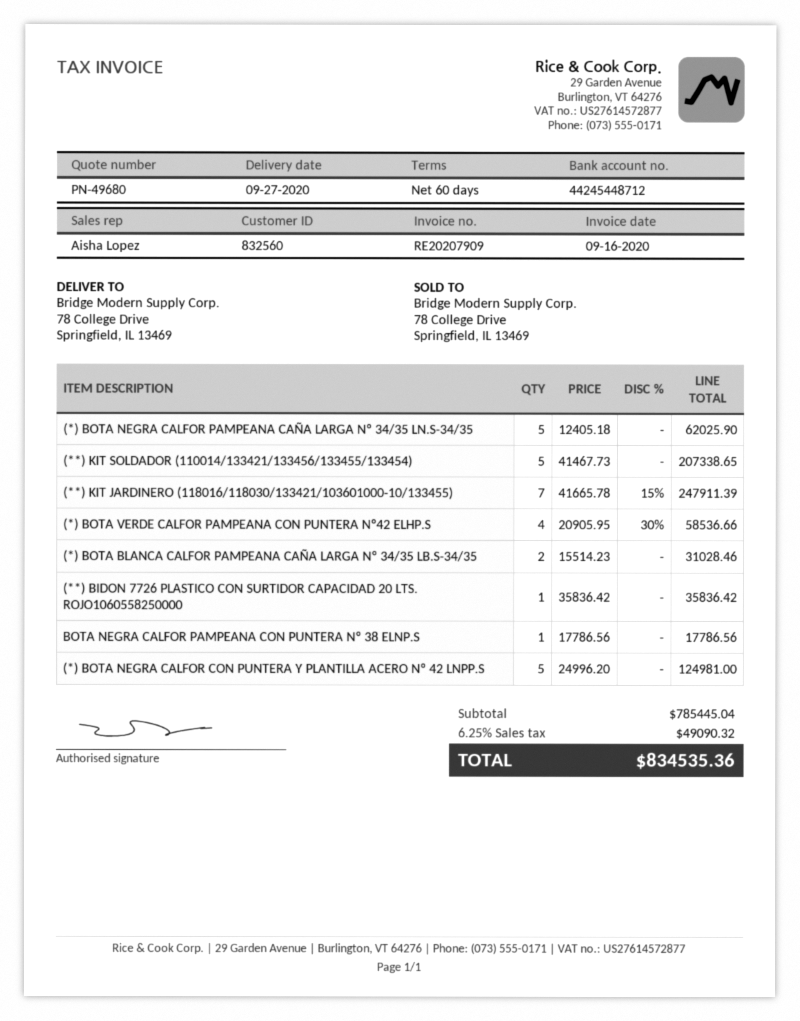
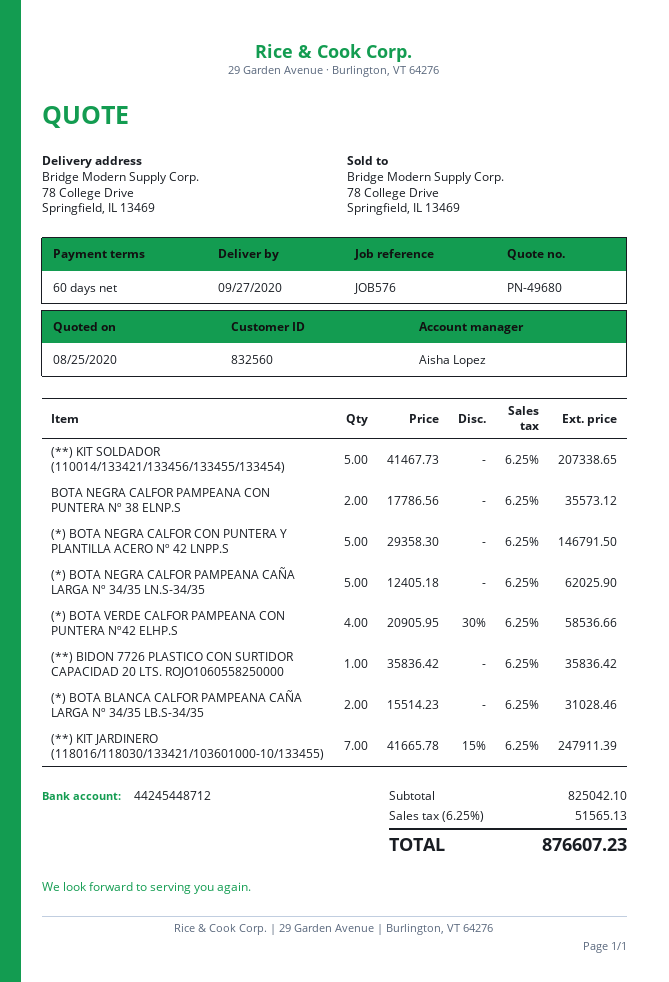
BOTA NEGRA CALFOR PAMPEANA CON PUNTERA Nº 38 ELNP.S: 1 x 17786.56 = 17786.56 -> 2 x 17786.56 = 35573.12
(*) BOTA NEGRA CALFOR CON PUNTERA Y PLANTILLA ACERO Nº 42 LNPP.S: 5 x 24996.20 = 124981.00 -> 5 x 29358.30 = 146791.50
subtotal: 785445.04 -> 825042.10
tax: 6.25% = 49090.32 -> 6.25% = 51565.13
total: 834535.36 -> 876607.23

